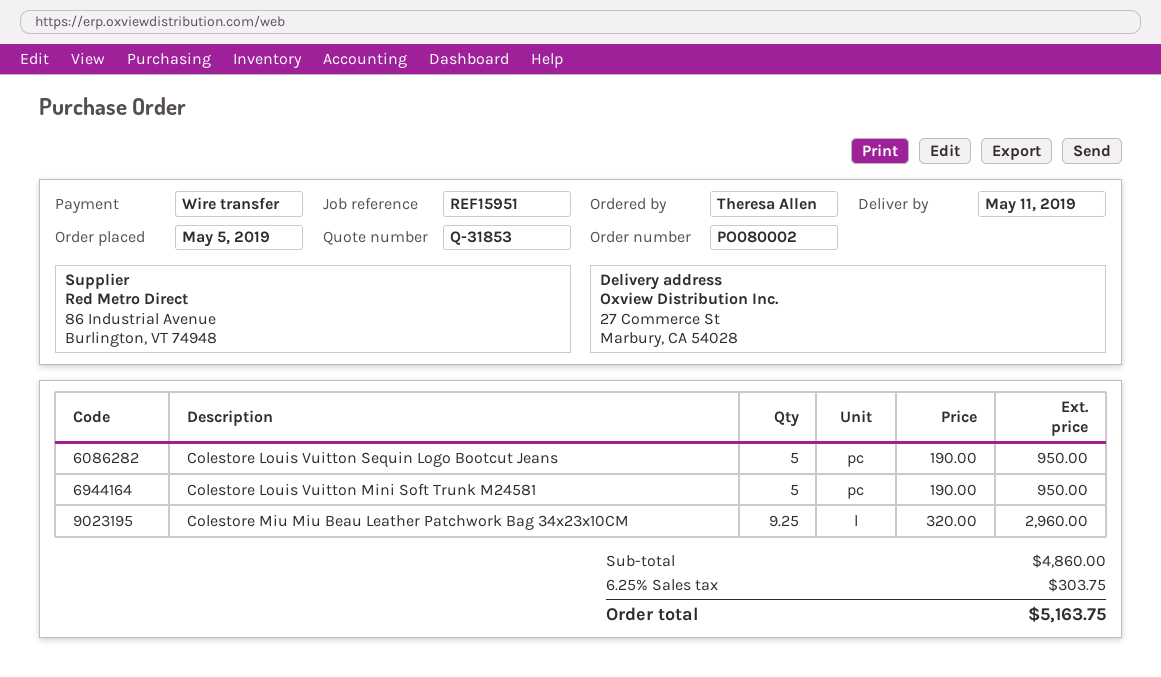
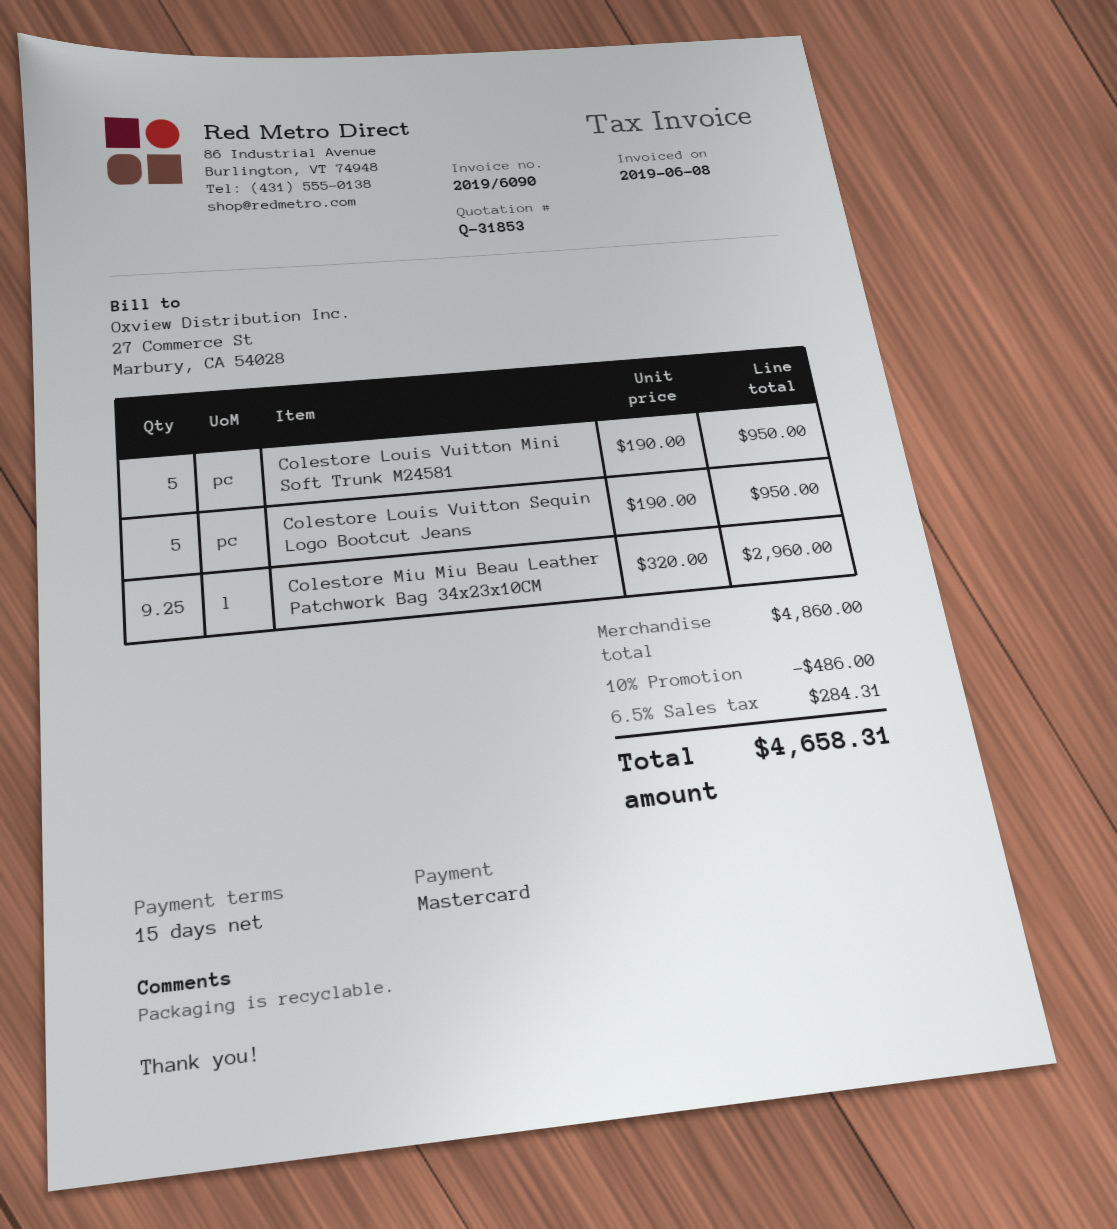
payment method: bank transfer -> Mastercard
discount: none -> 10% = 486.00
tax: 6.25% = 303.75 -> 6.5% = 284.31
total: 5163.75 -> 4658.31

